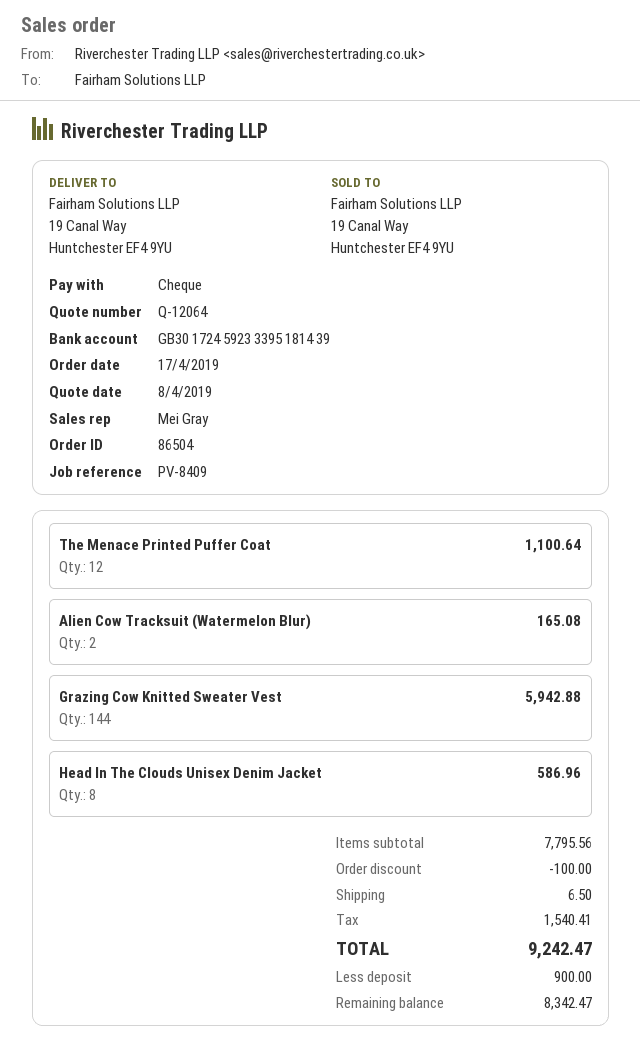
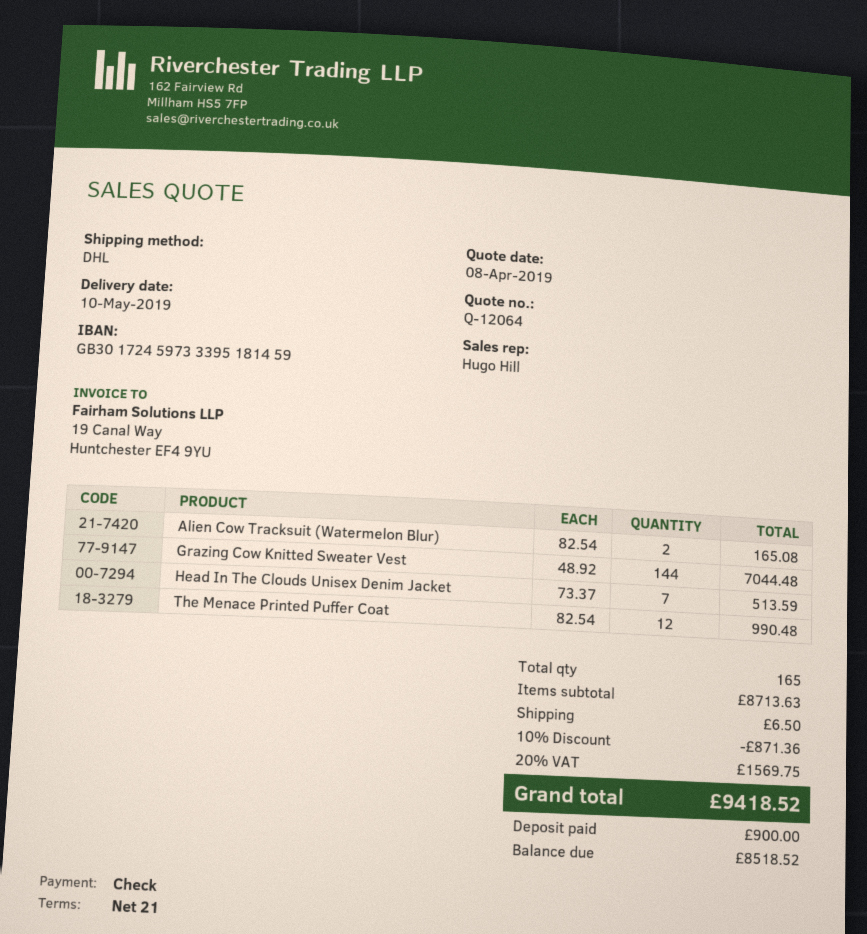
sales rep: Mei Gray -> Hugo Hill
bank account: GB30172459233395181439 -> GB30172459733395181459
The Menace Printed Puffer Coat: 12 for 1100.64 -> 12 for 990.48
Grazing Cow Knitted Sweater Vest: 144 for 5942.88 -> 144 for 7044.48
Head In The Clouds Unisex Denim Jacket: 8 for 586.96 -> 7 for 513.59
subtotal: 7795.56 -> 8713.63
discount: 100.00 -> 871.36
tax: 1540.41 -> 1569.75
total: 9242.47 -> 9418.52
balance: 8342.47 -> 8518.52

